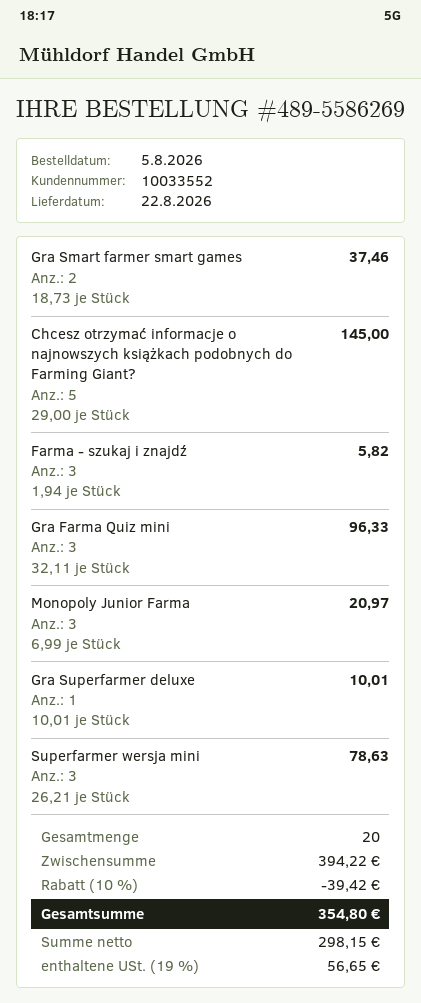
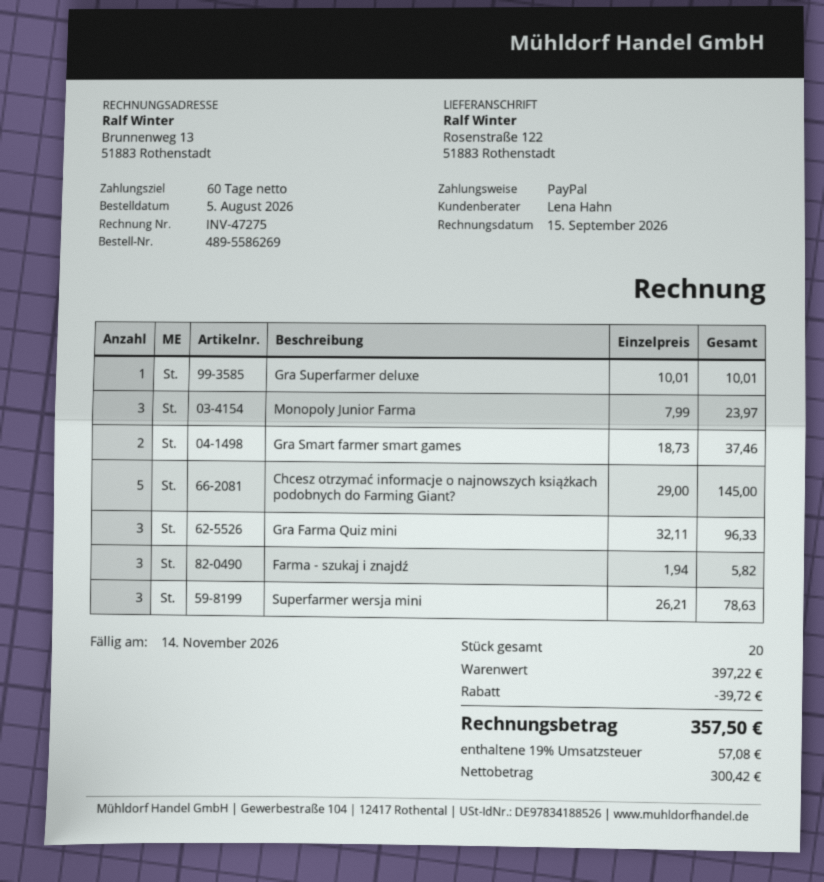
Monopoly Junior Farma: 3 x 6.99 = 20.97 -> 3 x 7.99 = 23.97
subtotal: 394.22 -> 397.22
discount: 39.42 -> 39.72
net: 298.15 -> 300.42
tax: 19% = 56.65 -> 19% = 57.08
total: 354.80 -> 357.50

